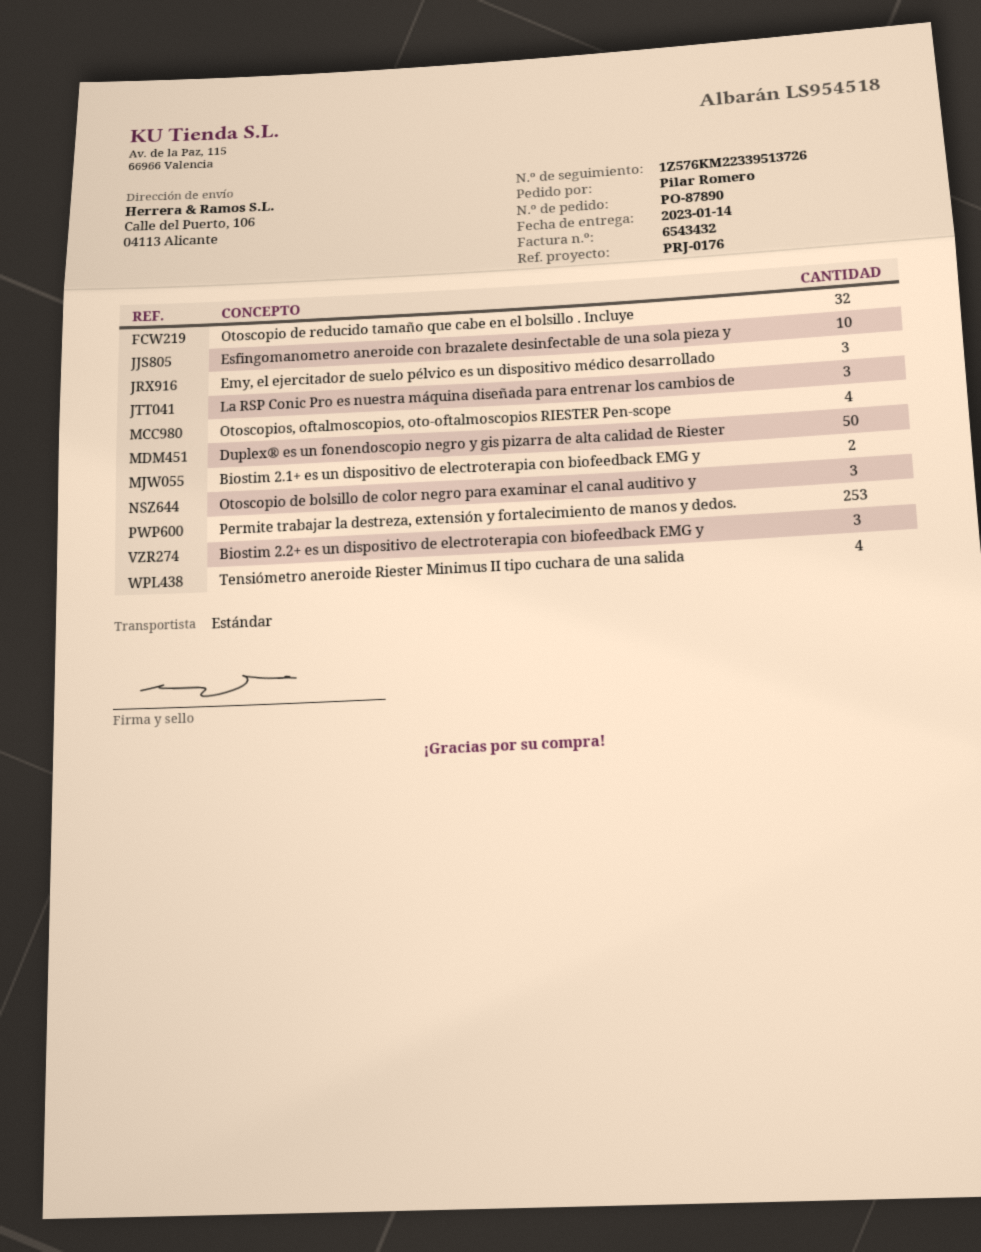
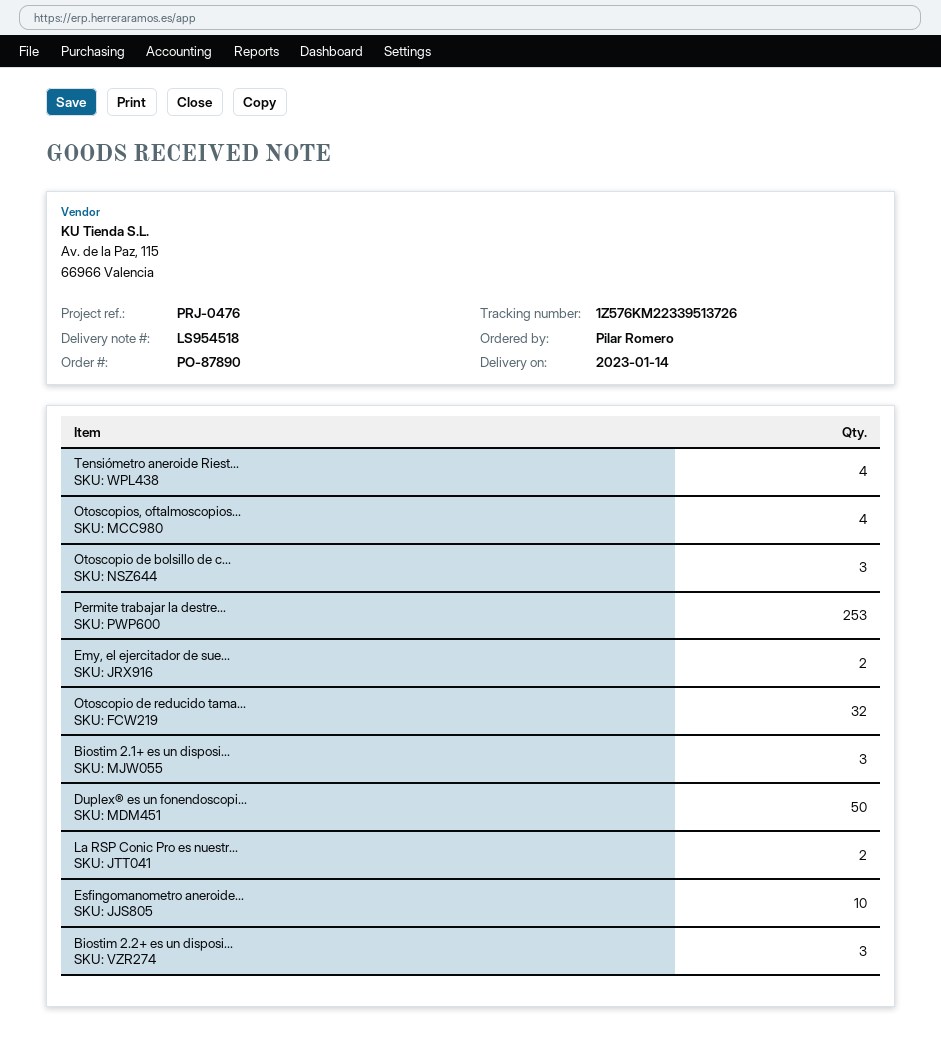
reference: PRJ-0176 -> PRJ-0476
Emy, el ejercitador de suelo pélvico es un dispositivo médico desarrollado: 3 -> 2
La RSP Conic Pro es nuestra máquina diseñada para entrenar los cambios de: 3 -> 2
Biostim 2.1+ es un dispositivo de electroterapia con biofeedback EMG y: 2 -> 3

